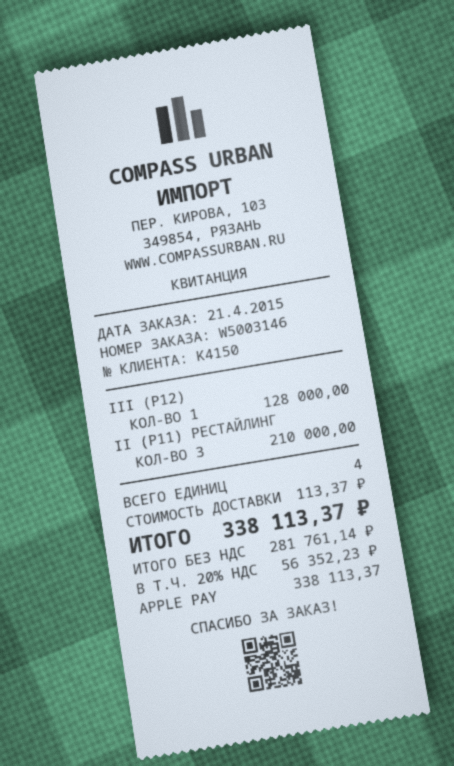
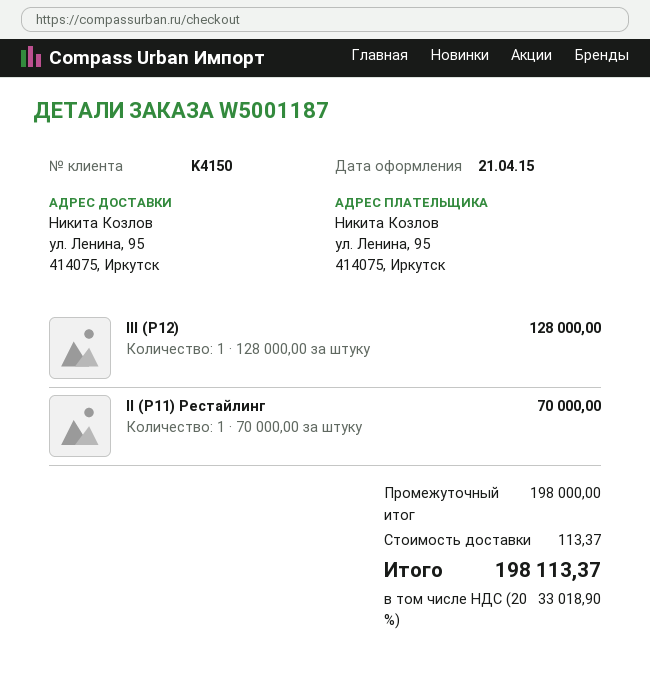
order number: W5003146 -> W5001187
II (P11) РЕСТАЙЛИНГ: 3 for 210000.00 -> 1 for 70000.00
tax: 20% = 56352.23 -> 20% = 33018.90
total: 338113.37 -> 198113.37

